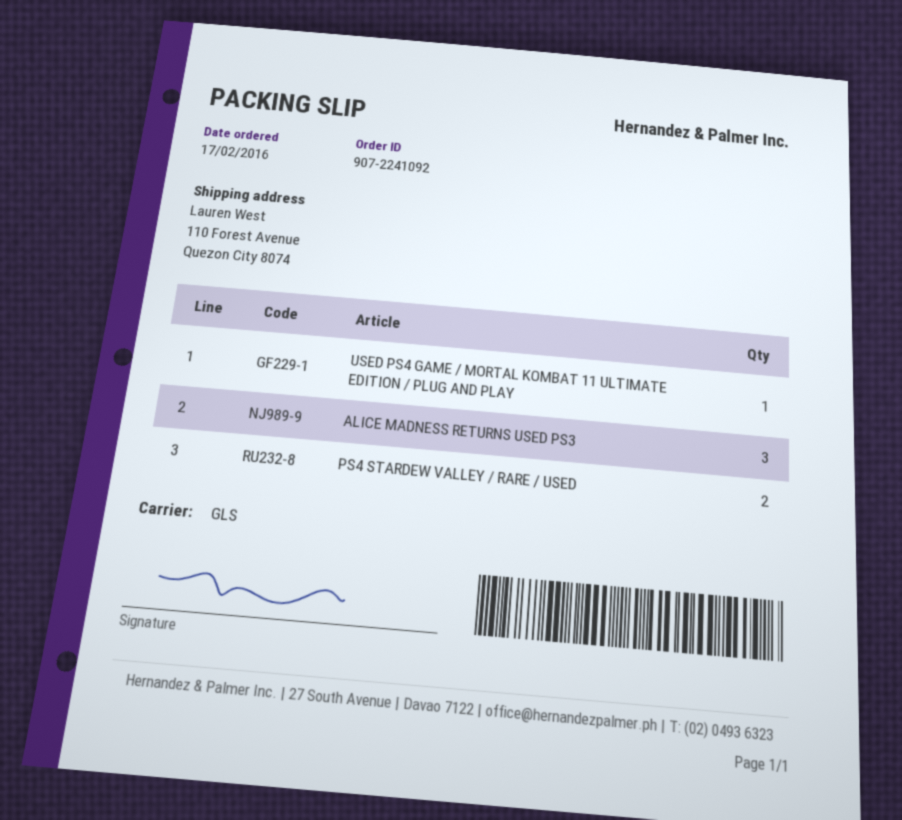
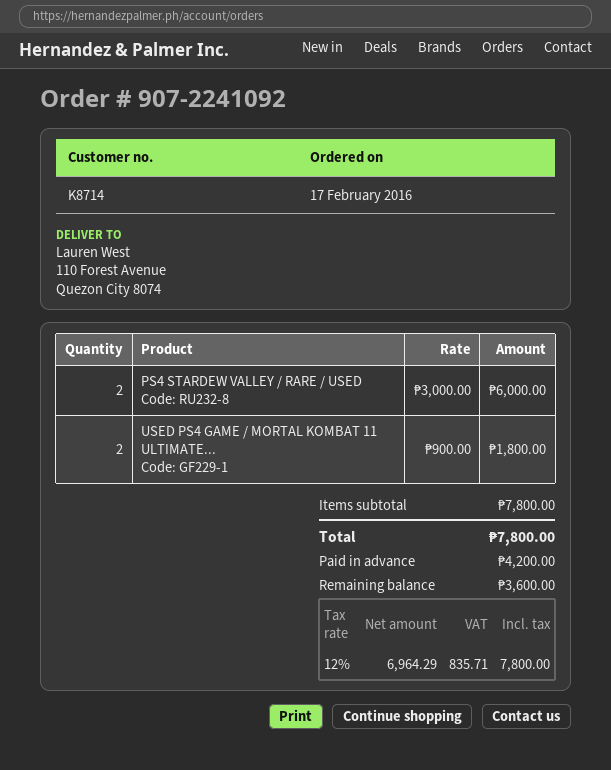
USED PS4 GAME / MORTAL KOMBAT 11 ULTIMATE EDITION / PLUG AND PLAY: 1 -> 2
ALICE MADNESS RETURNS USED PS3: 3 -> none

